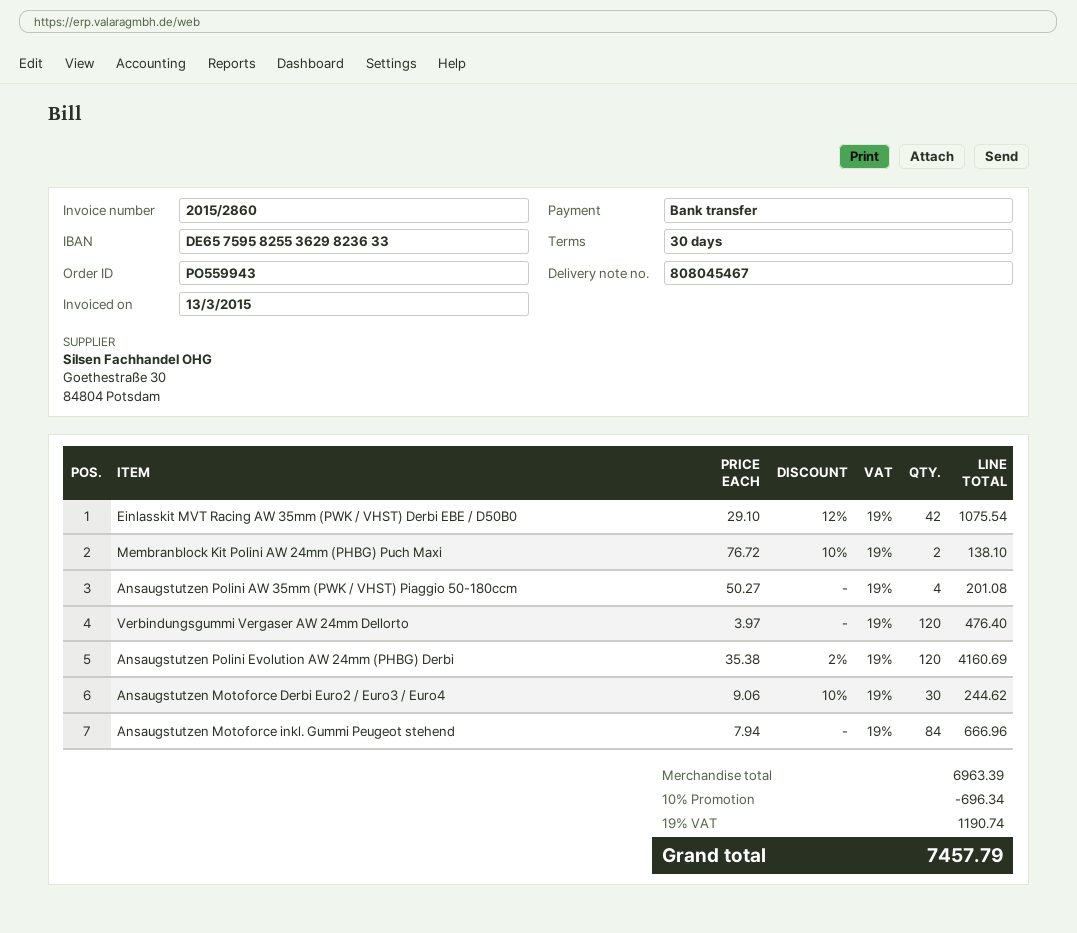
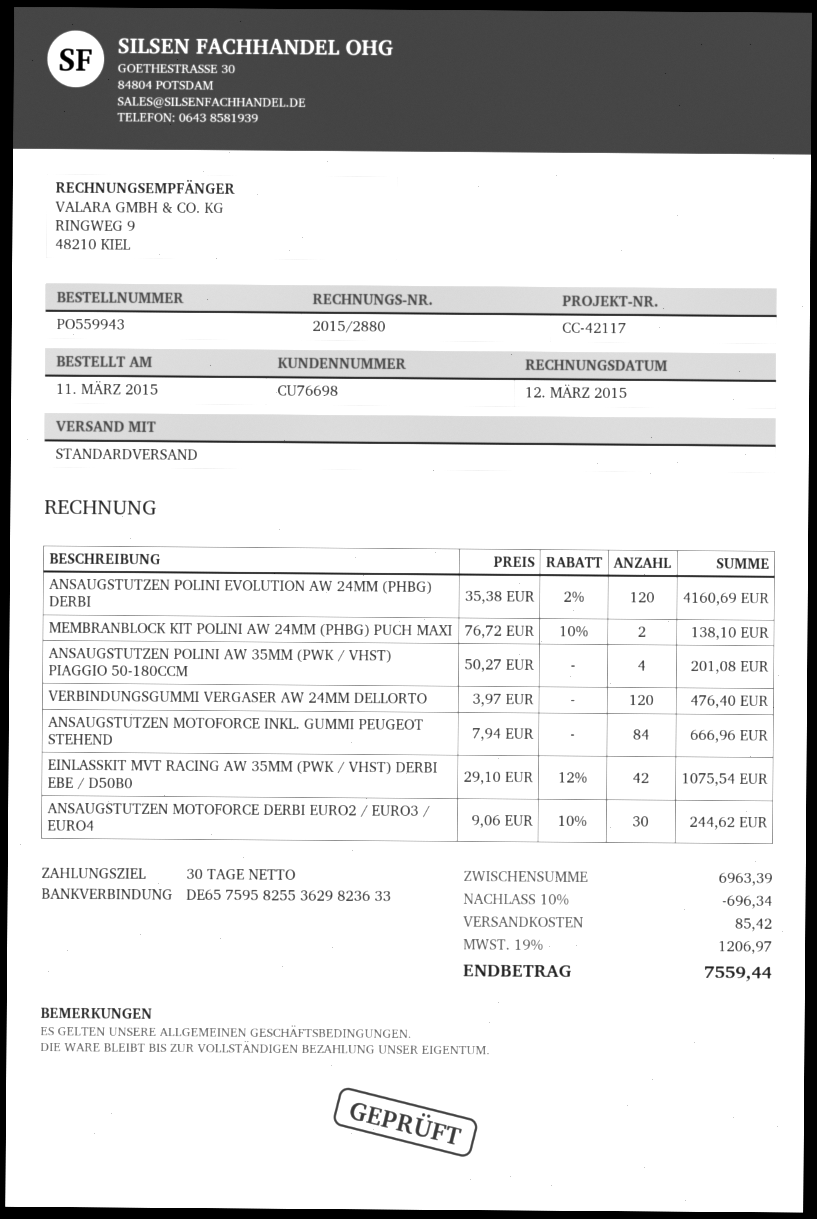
invoice number: 2015/2860 -> 2015/2880
invoice date: 2015-03-13 -> 2015-03-12
shipping: none -> 85.42
tax: 19% = 1190.74 -> 19% = 1206.97
total: 7457.79 -> 7559.44

